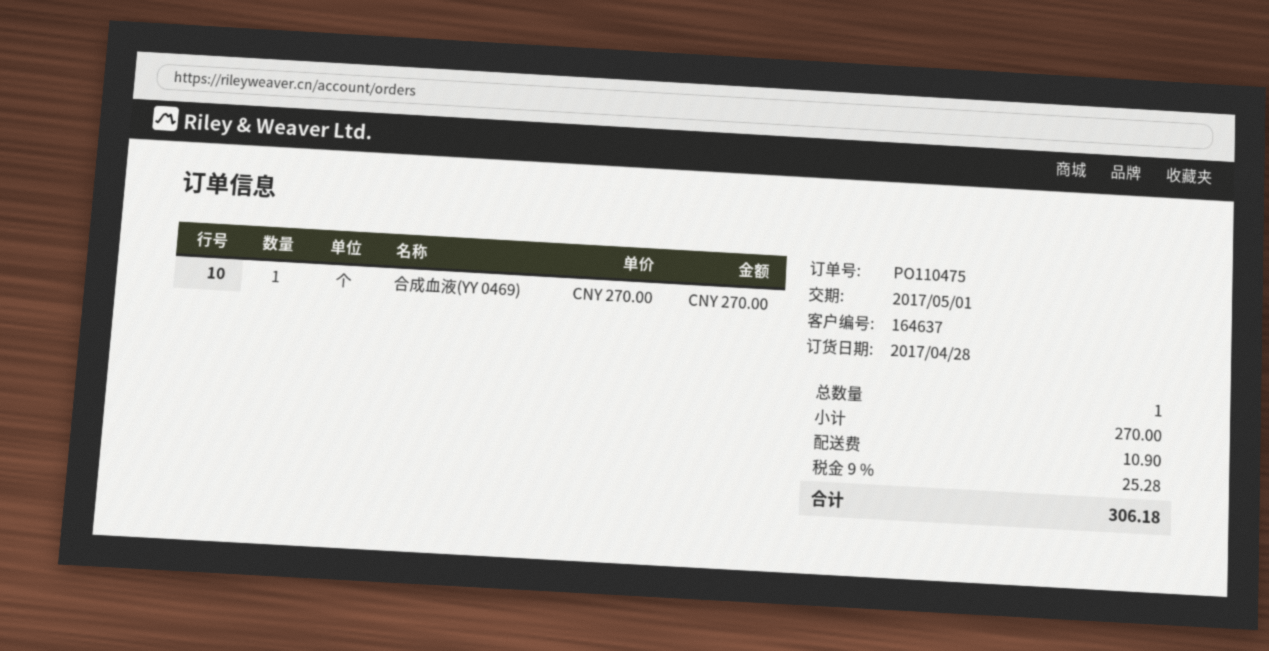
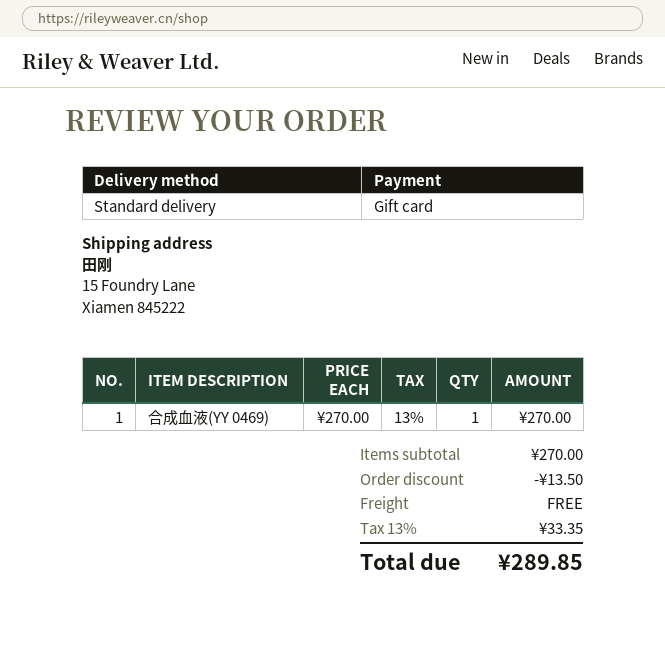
discount: none -> 13.50
shipping: 10.90 -> 0.00
tax: 9% = 25.28 -> 13% = 33.35
total: 306.18 -> 289.85

